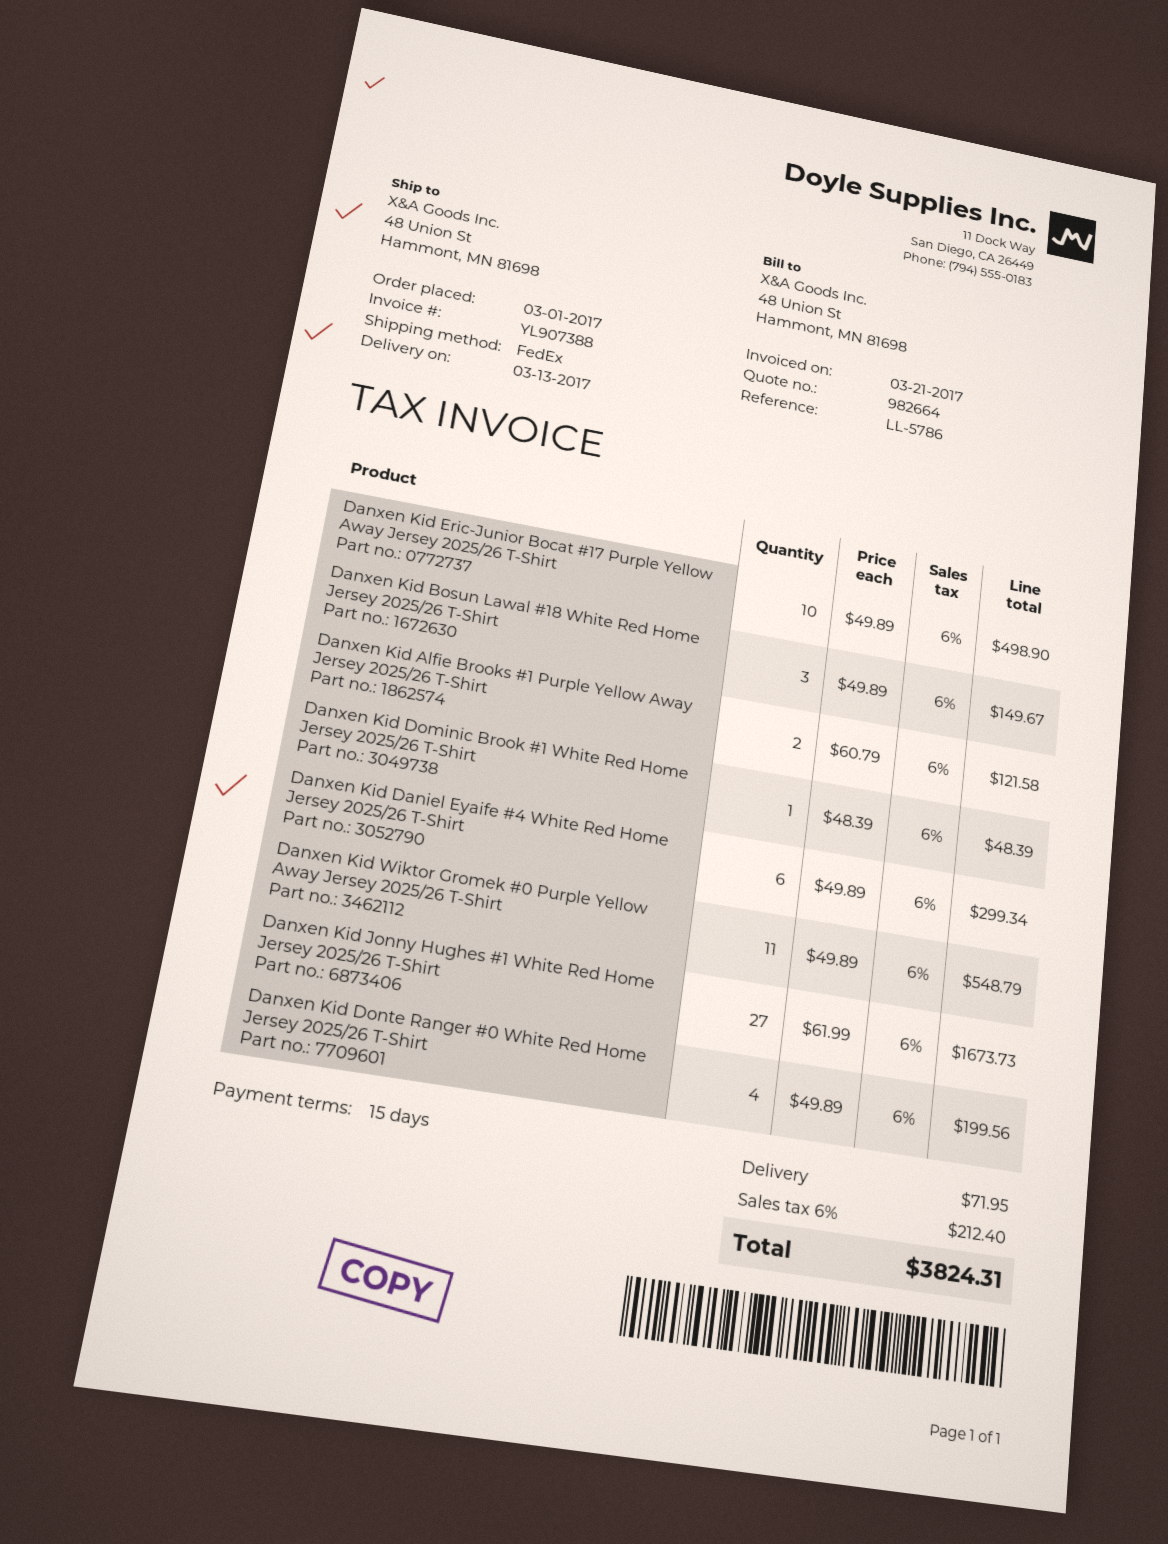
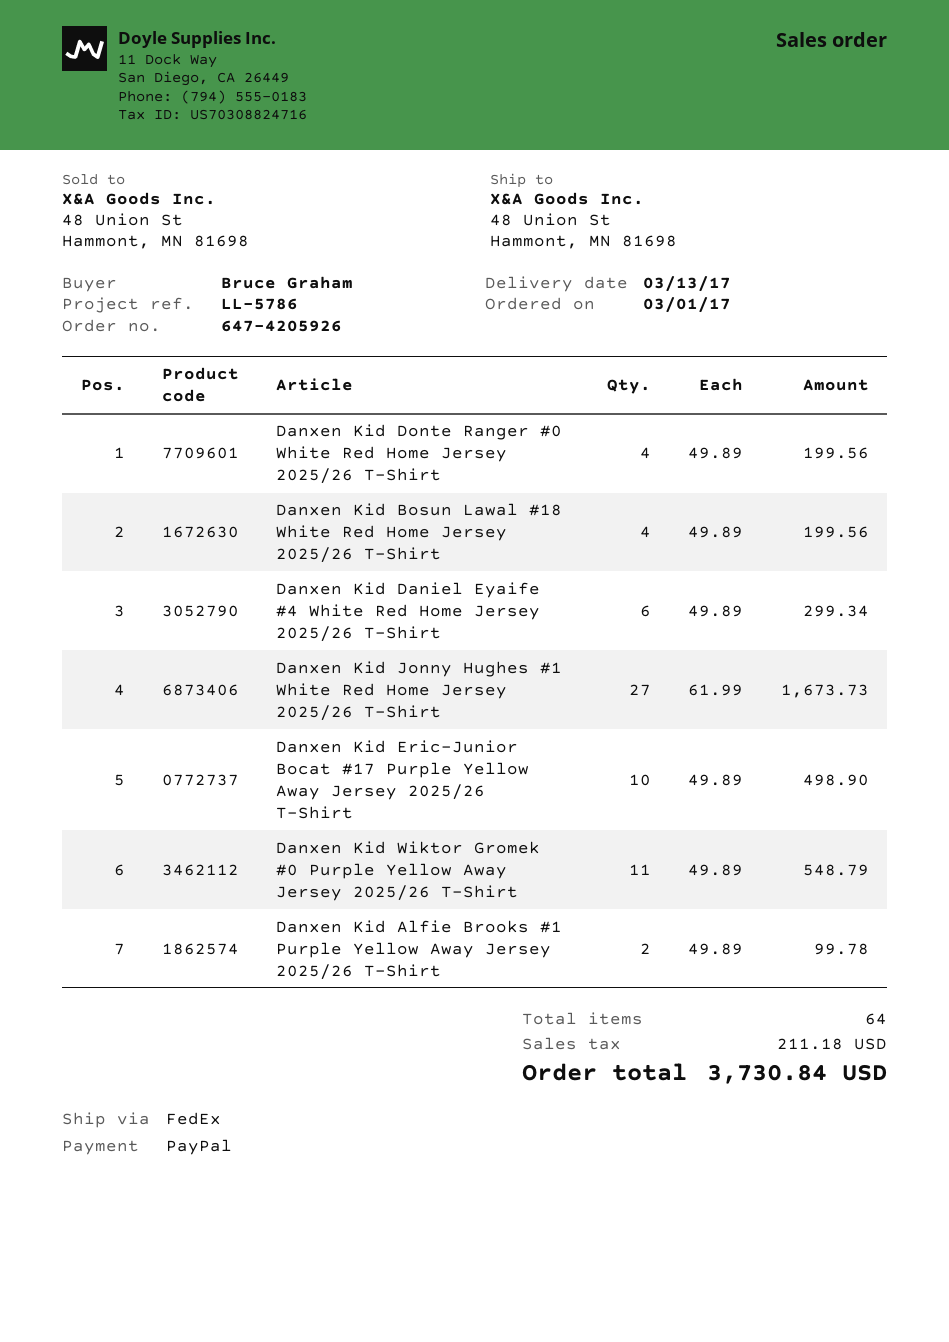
Danxen Kid Bosun Lawal #18 White Red Home Jersey 2025/26 T-Shirt: 3 x 49.89 = 149.67 -> 4 x 49.89 = 199.56
Danxen Kid Alfie Brooks #1 Purple Yellow Away Jersey 2025/26 T-Shirt: 2 x 60.79 = 121.58 -> 2 x 49.89 = 99.78
Danxen Kid Dominic Brook #1 White Red Home Jersey 2025/26 T-Shirt: 1 x 48.39 = 48.39 -> none
shipping: 71.95 -> none
tax: 212.40 -> 211.18
total: 3824.31 -> 3730.84

